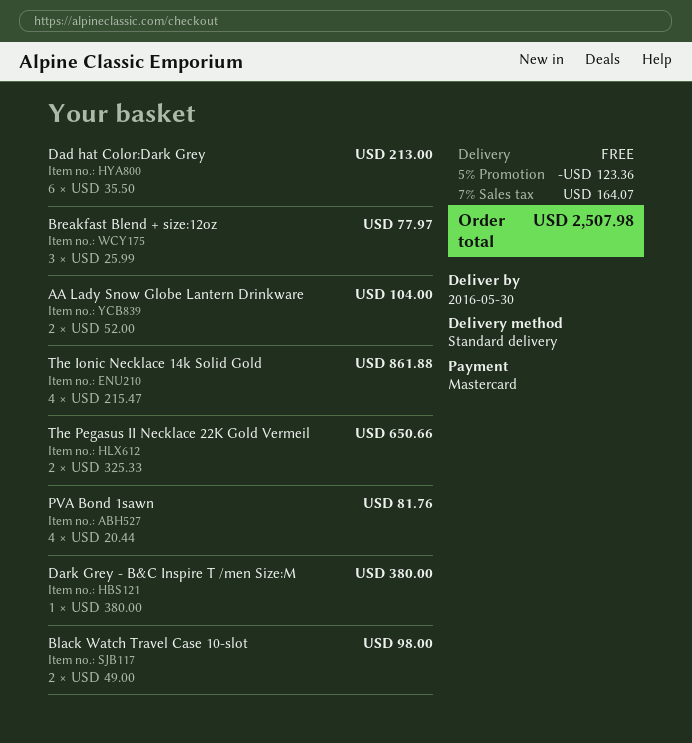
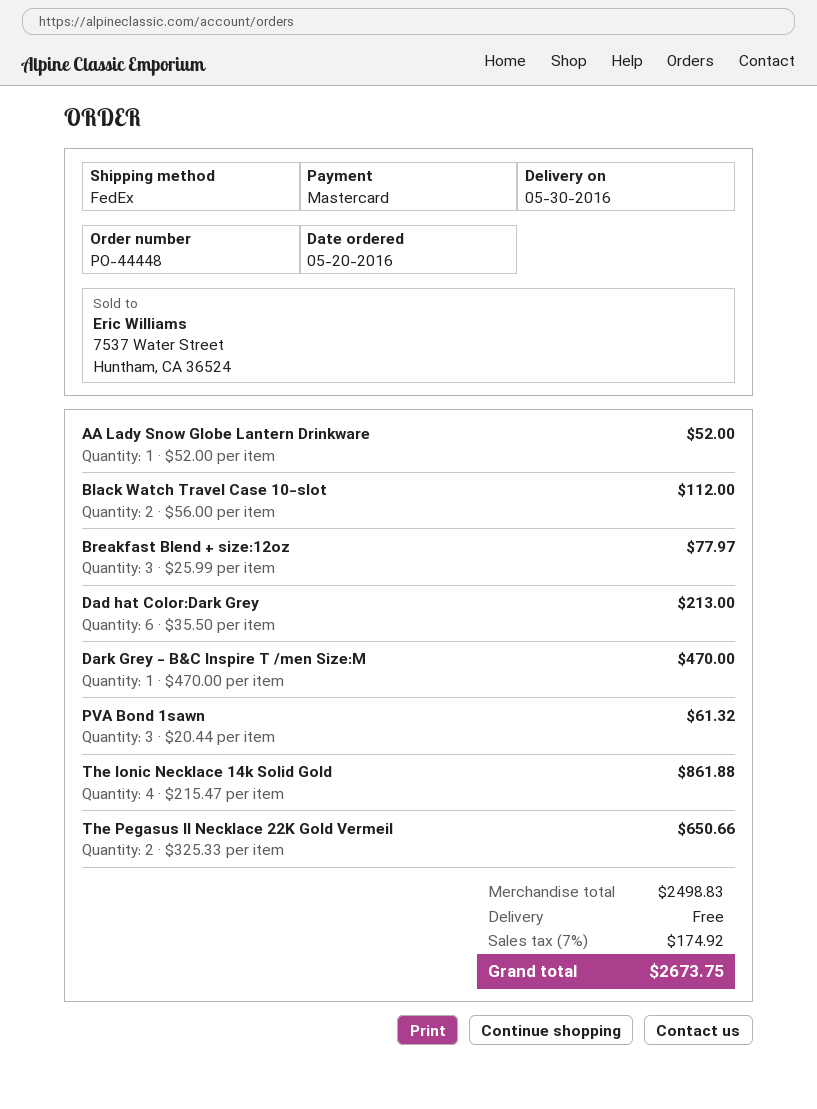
shipping method: standard -> FedEx
AA Lady Snow Globe Lantern Drinkware: 2 x 52.00 = 104.00 -> 1 x 52.00 = 52.00
PVA Bond 1sawn: 4 x 20.44 = 81.76 -> 3 x 20.44 = 61.32
Dark Grey - B&C Inspire T /men Size:M: 1 x 380.00 = 380.00 -> 1 x 470.00 = 470.00
Black Watch Travel Case 10-slot: 2 x 49.00 = 98.00 -> 2 x 56.00 = 112.00
discount: 5% = 123.36 -> none
tax: 7% = 164.07 -> 7% = 174.92
total: 2507.98 -> 2673.75

